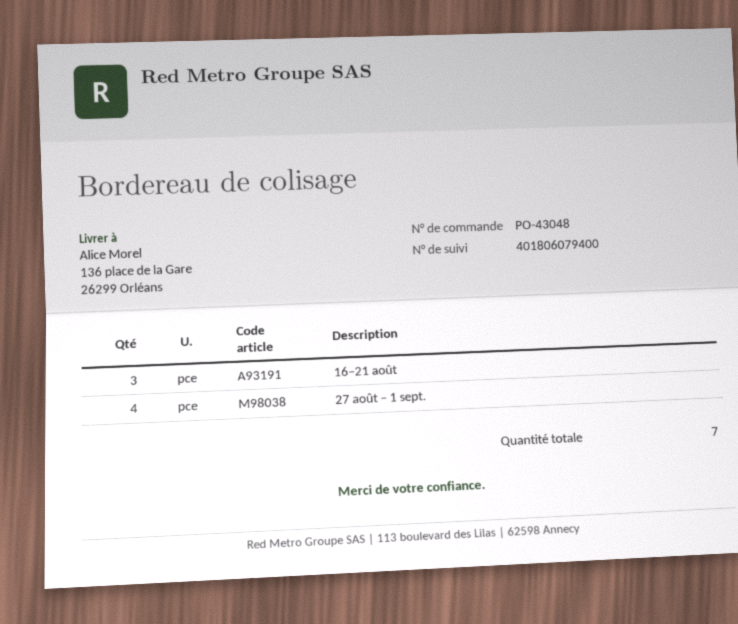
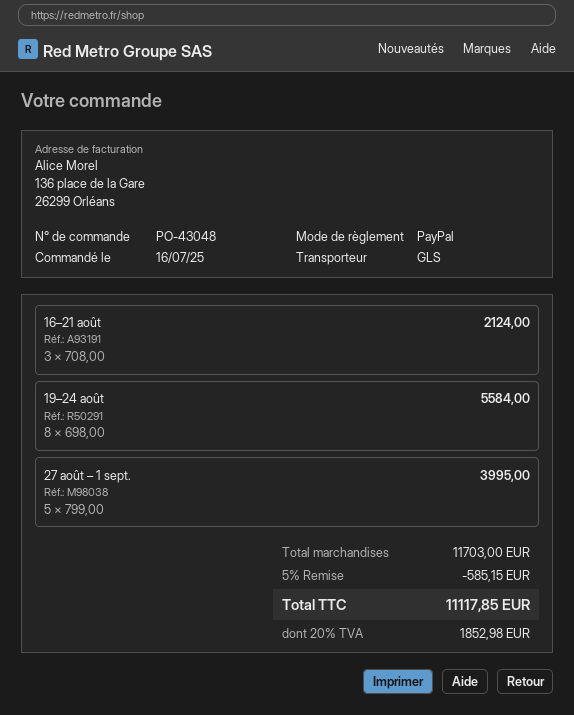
27 août – 1 sept.: 4 -> 5
19–24 août: none -> 8

